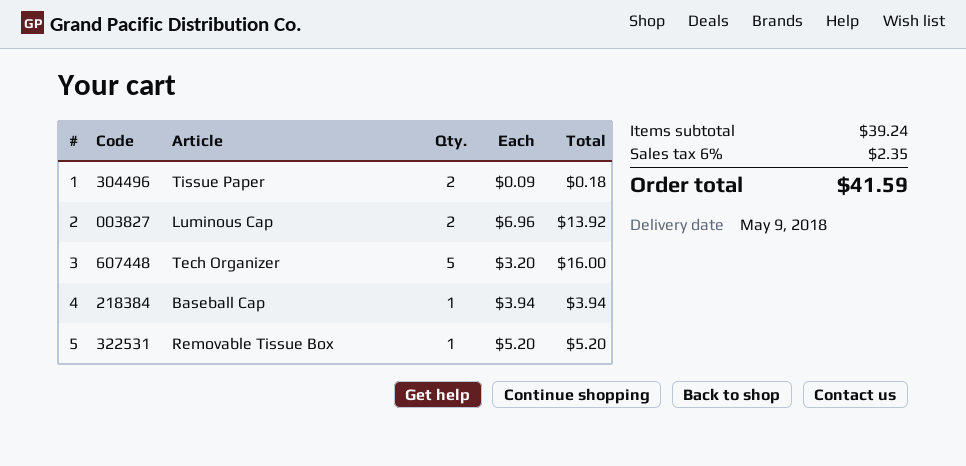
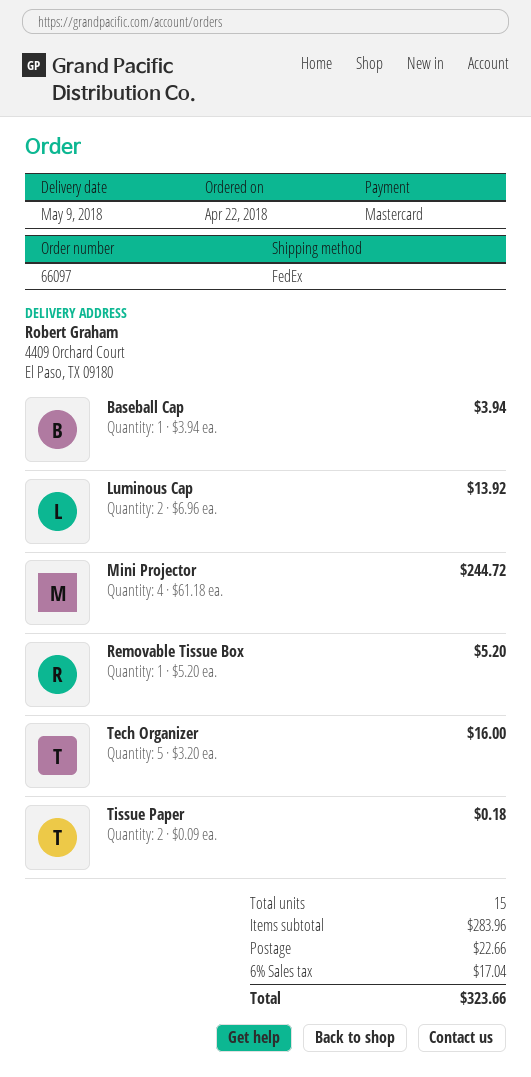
Mini Projector: none -> 4 x 61.18 = 244.72
subtotal: 39.24 -> 283.96
shipping: none -> 22.66
tax: 6% = 2.35 -> 6% = 17.04
total: 41.59 -> 323.66

